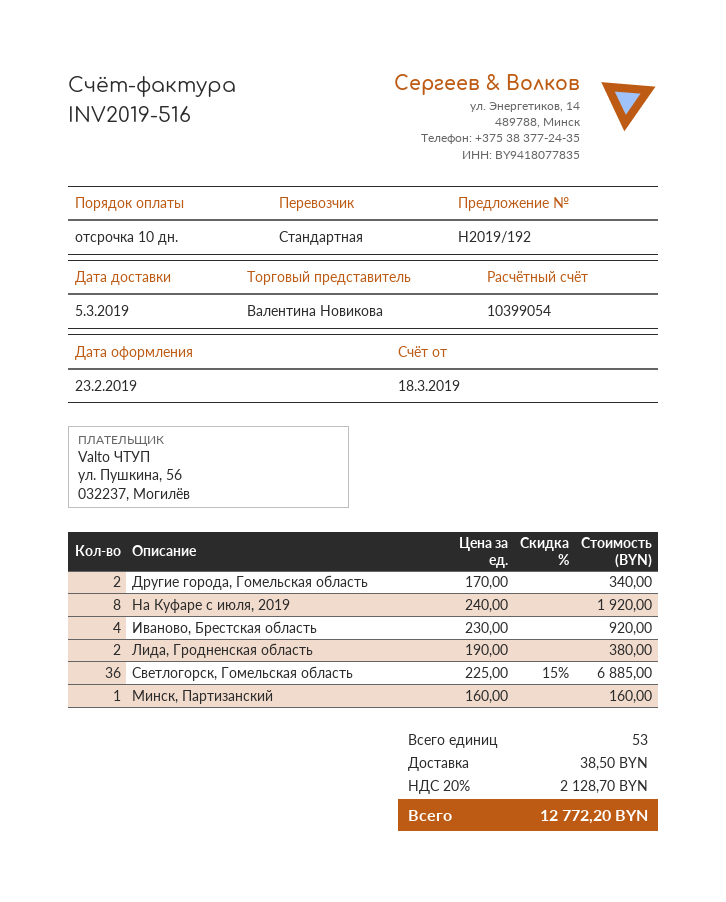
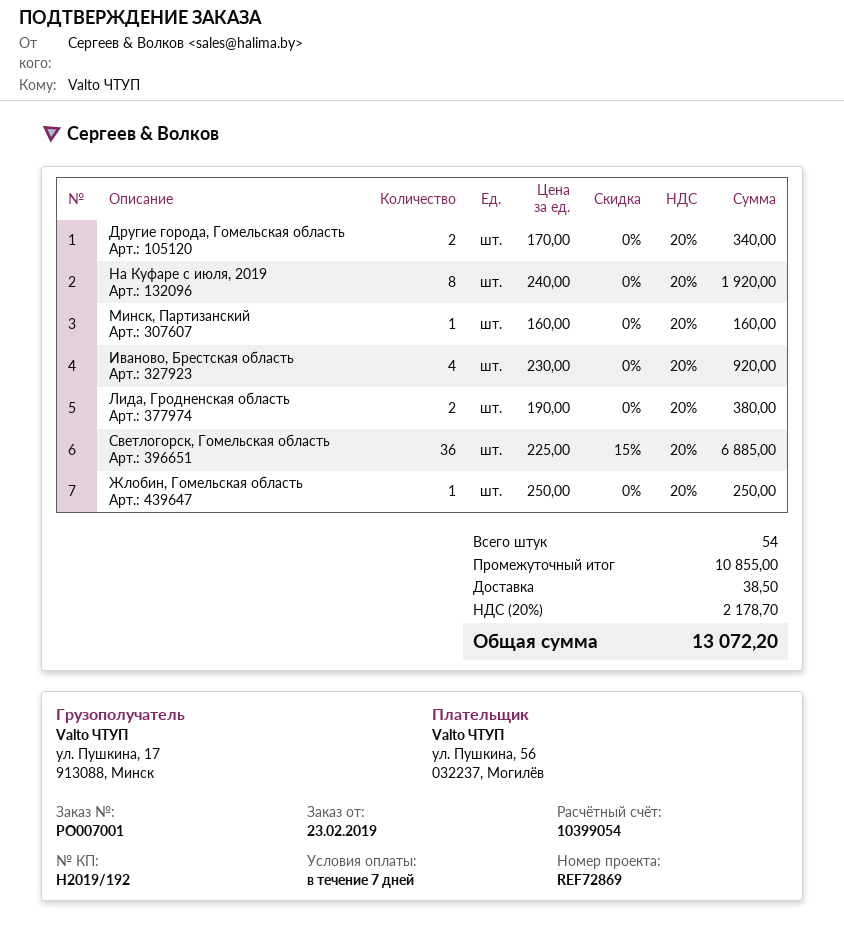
payment terms: 10 days -> 7 days
Жлобин, Гомельская область: none -> 1 x 250.00 = 250.00
total quantity: 53 -> 54
tax: 20% = 2128.70 -> 20% = 2178.70
total: 12772.20 -> 13072.20

